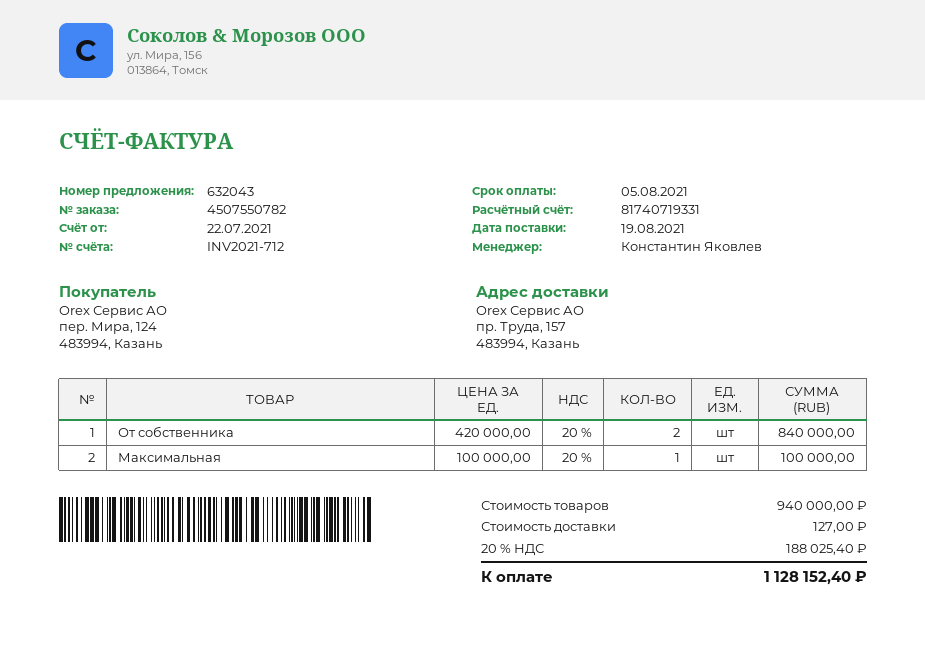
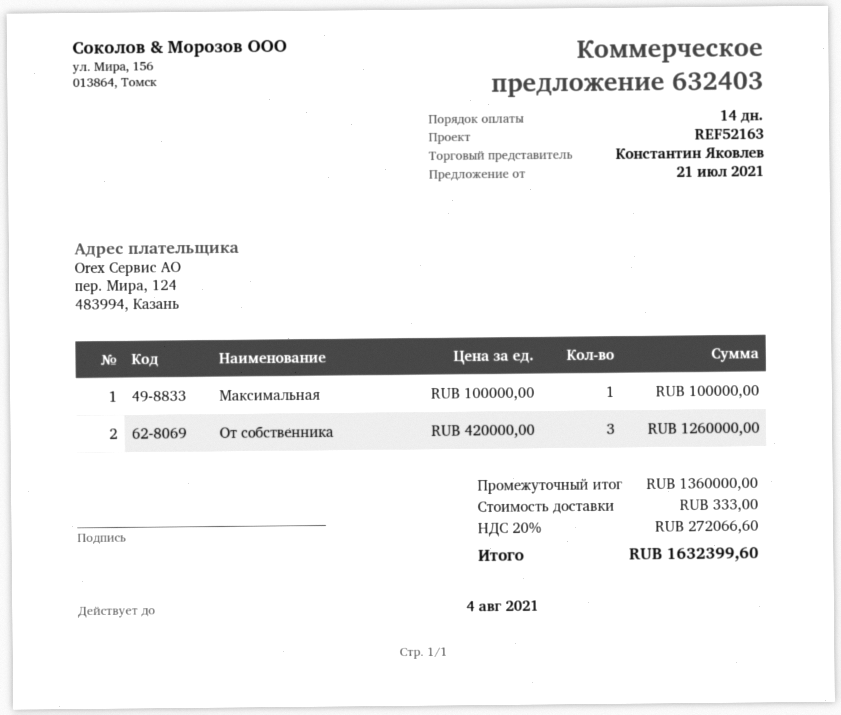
quote number: 632043 -> 632403
От собственника: 2 x 420000.00 = 840000.00 -> 3 x 420000.00 = 1260000.00
subtotal: 940000.00 -> 1360000.00
shipping: 127.00 -> 333.00
tax: 20% = 188025.40 -> 20% = 272066.60
total: 1128152.40 -> 1632399.60

